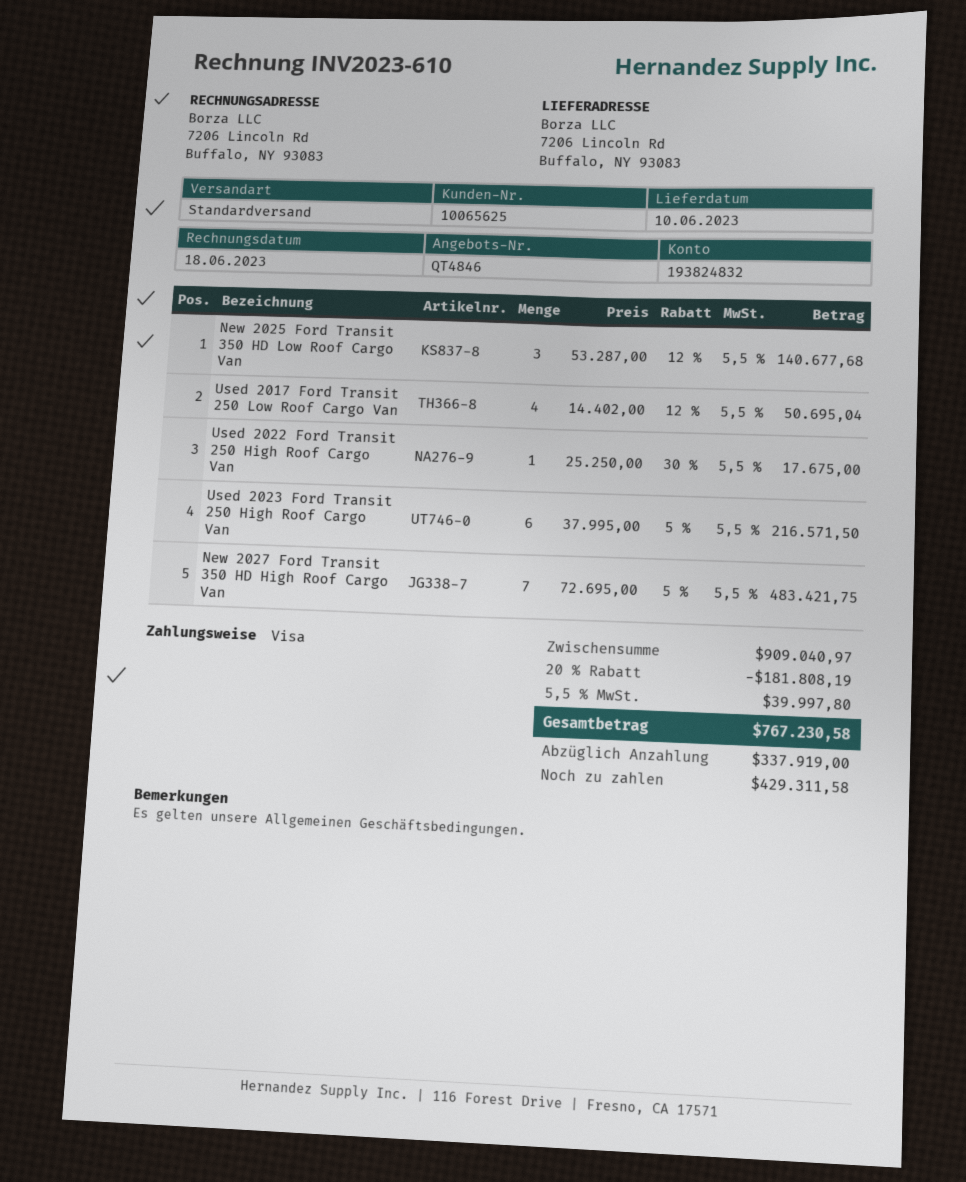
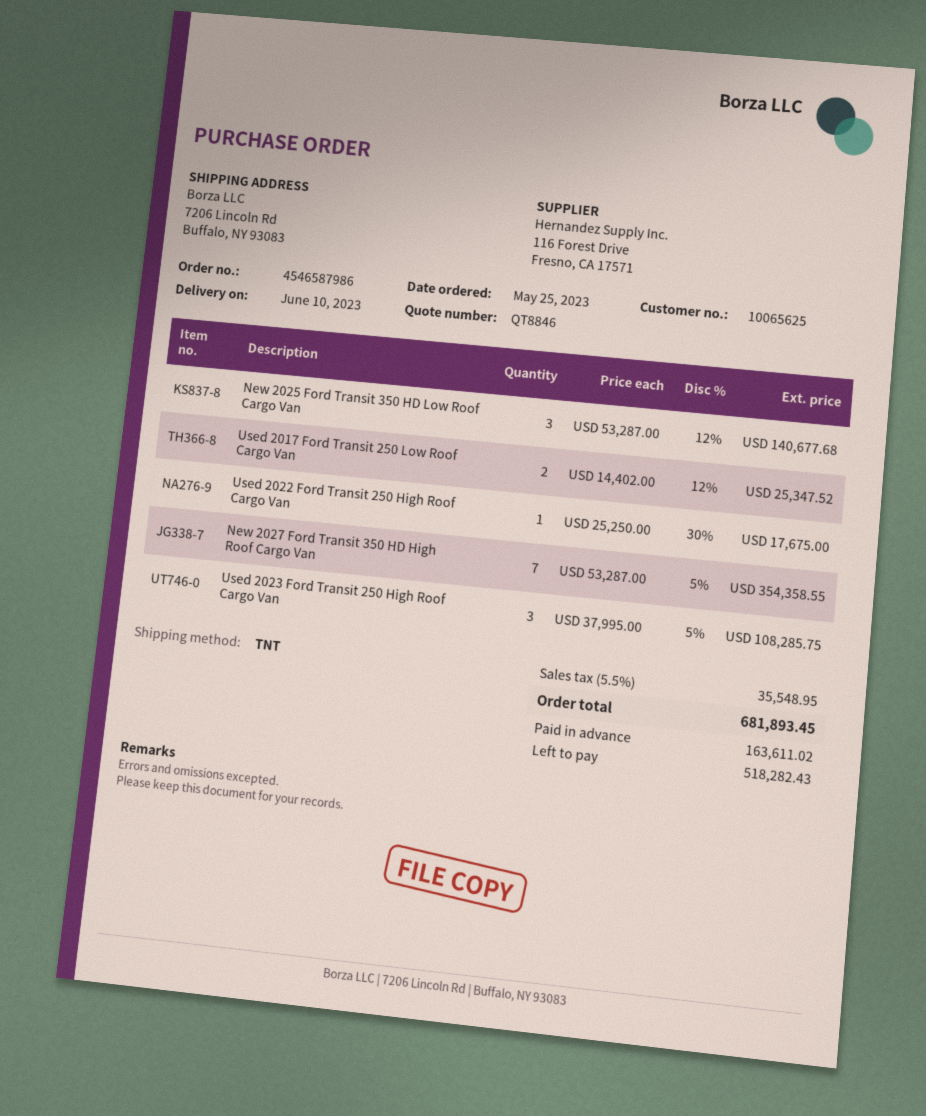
quote number: QT4846 -> QT8846
shipping method: standard -> TNT
Used 2017 Ford Transit 250 Low Roof Cargo Van: 4 x 14402.00 - 12% = 50695.04 -> 2 x 14402.00 - 12% = 25347.52
Used 2023 Ford Transit 250 High Roof Cargo Van: 6 x 37995.00 - 5% = 216571.50 -> 3 x 37995.00 - 5% = 108285.75
New 2027 Ford Transit 350 HD High Roof Cargo Van: 7 x 72695.00 - 5% = 483421.75 -> 7 x 53287.00 - 5% = 354358.55
discount: 20% = 181808.19 -> none
tax: 5.5% = 39997.80 -> 5.5% = 35548.95
total: 767230.58 -> 681893.45
deposit: 337919.00 -> 163611.02
balance: 429311.58 -> 518282.43

